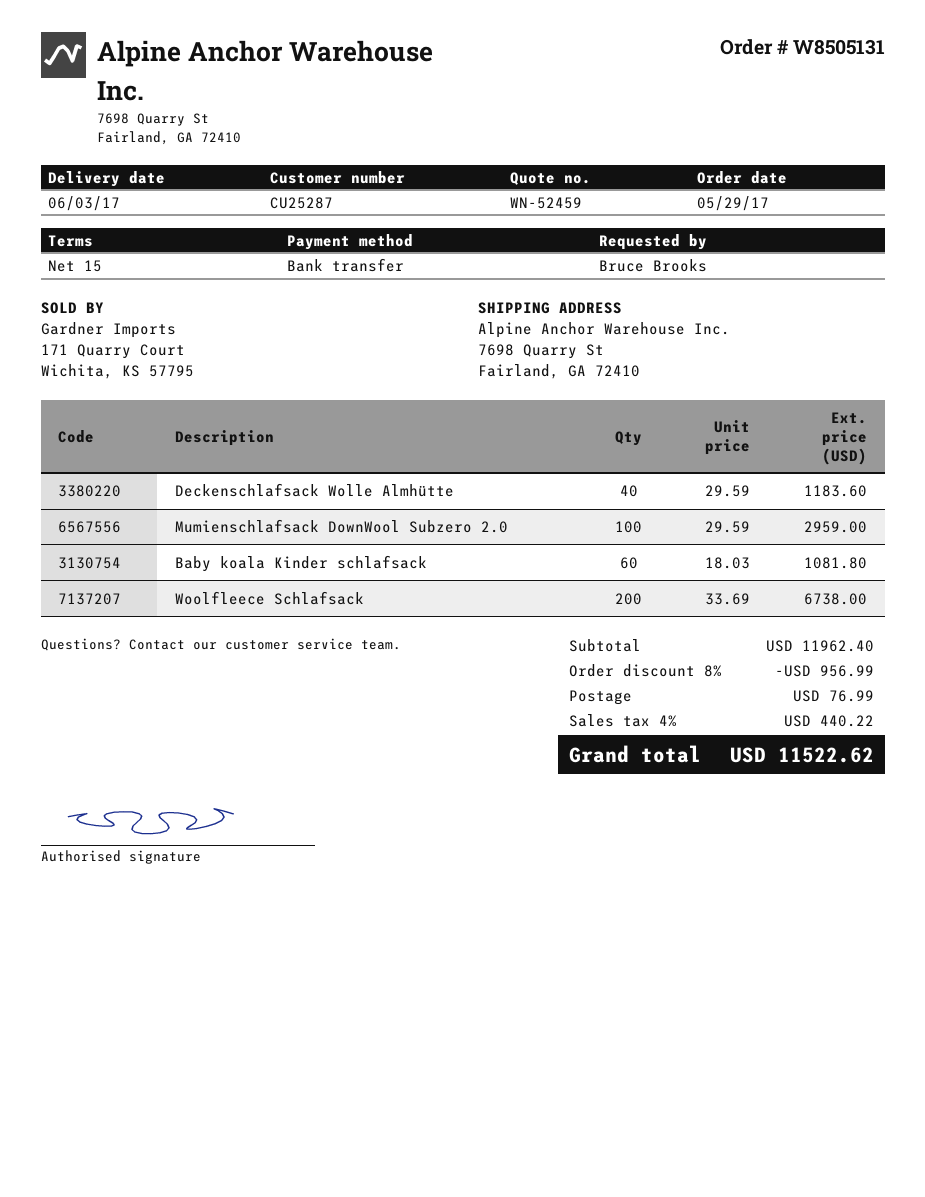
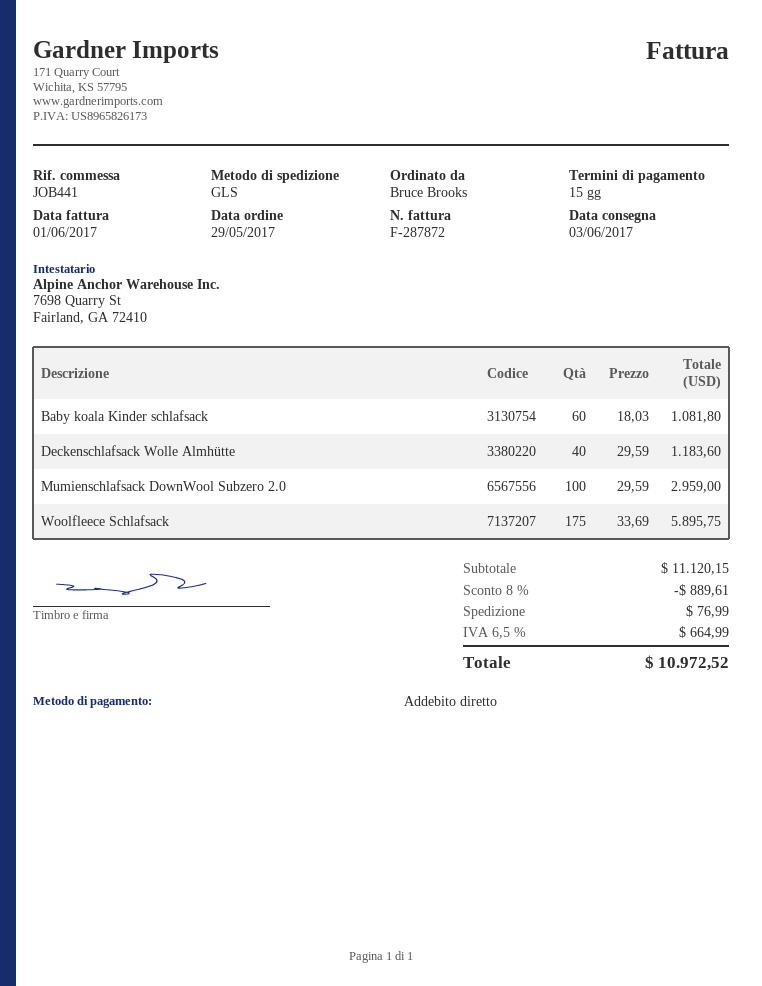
payment method: bank transfer -> direct debit
Woolfleece Schlafsack: 200 x 33.69 = 6738.00 -> 175 x 33.69 = 5895.75
subtotal: 11962.40 -> 11120.15
discount: 8% = 956.99 -> 8% = 889.61
tax: 4% = 440.22 -> 6.5% = 664.99
total: 11522.62 -> 10972.52

